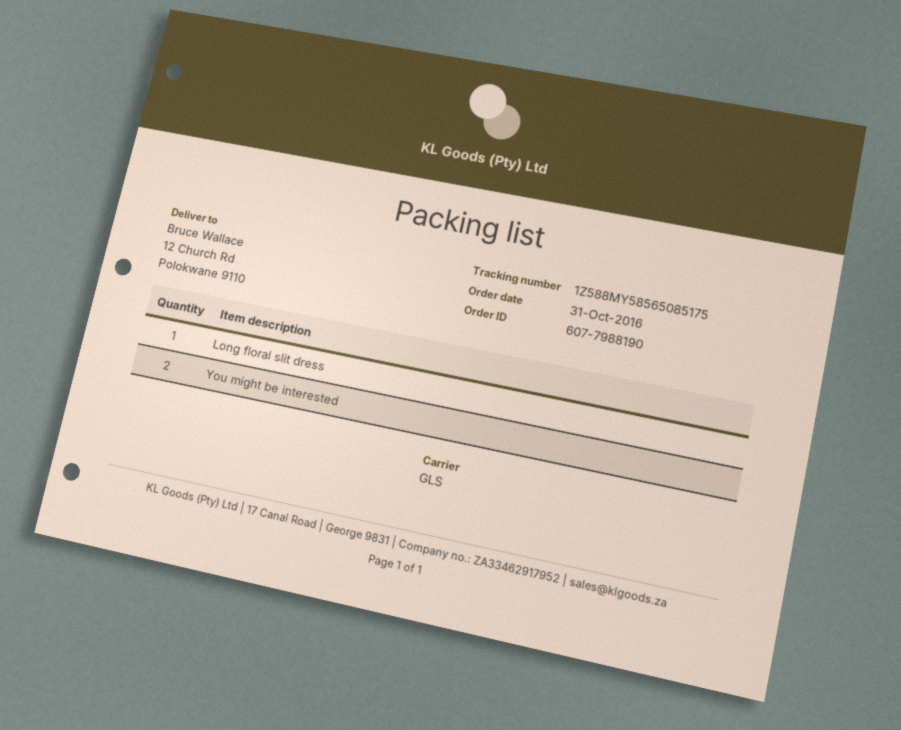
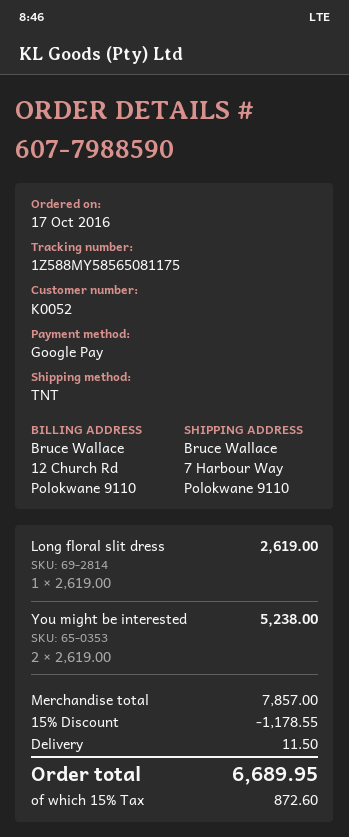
order number: 607-7988190 -> 607-7988590
order date: 2016-10-31 -> 2016-10-17
shipping method: GLS -> TNT
tracking number: 1Z588MY58565085175 -> 1Z588MY58565081175
ship to: 12 Church Rd, Polokwane 9110 -> 7 Harbour Way, Polokwane 9110

